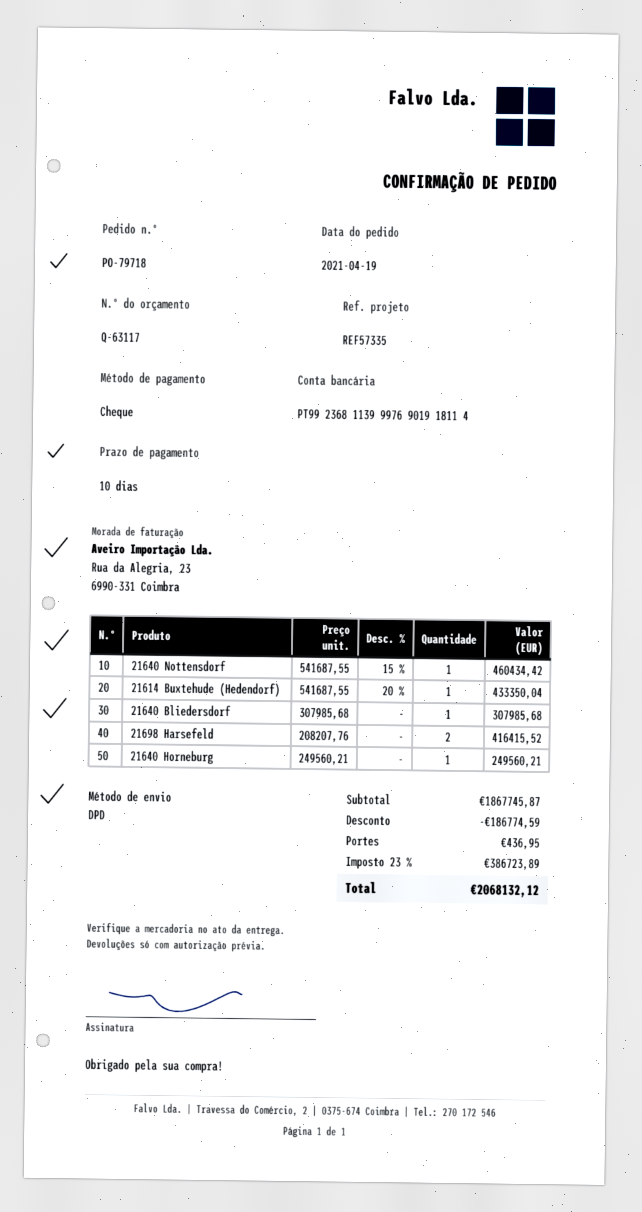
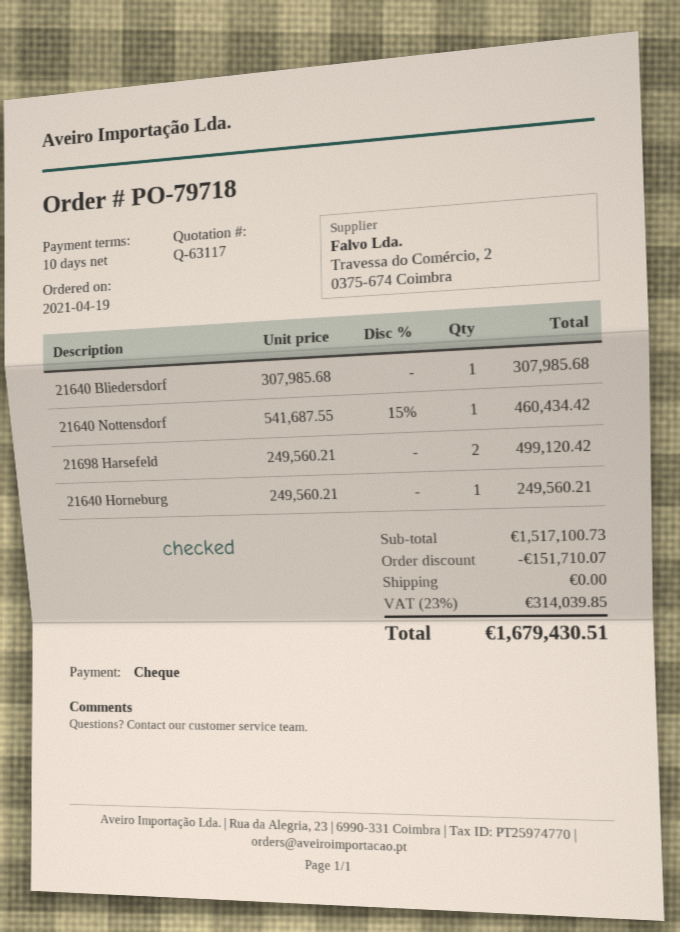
21614 Buxtehude (Hedendorf): 1 x 541687.55 - 20% = 433350.04 -> none
21698 Harsefeld: 2 x 208207.76 = 416415.52 -> 2 x 249560.21 = 499120.42
subtotal: 1867745.87 -> 1517100.73
discount: 186774.59 -> 151710.07
shipping: 436.95 -> 0.00
tax: 23% = 386723.89 -> 23% = 314039.85
total: 2068132.12 -> 1679430.51

